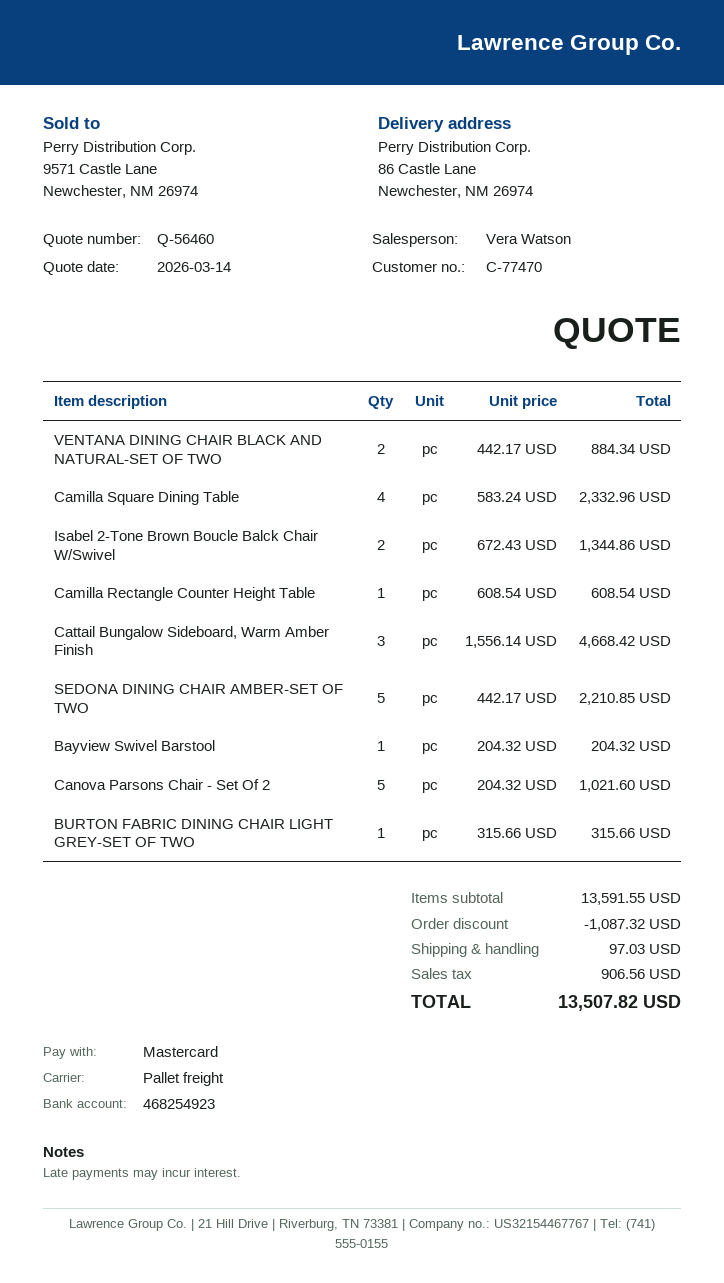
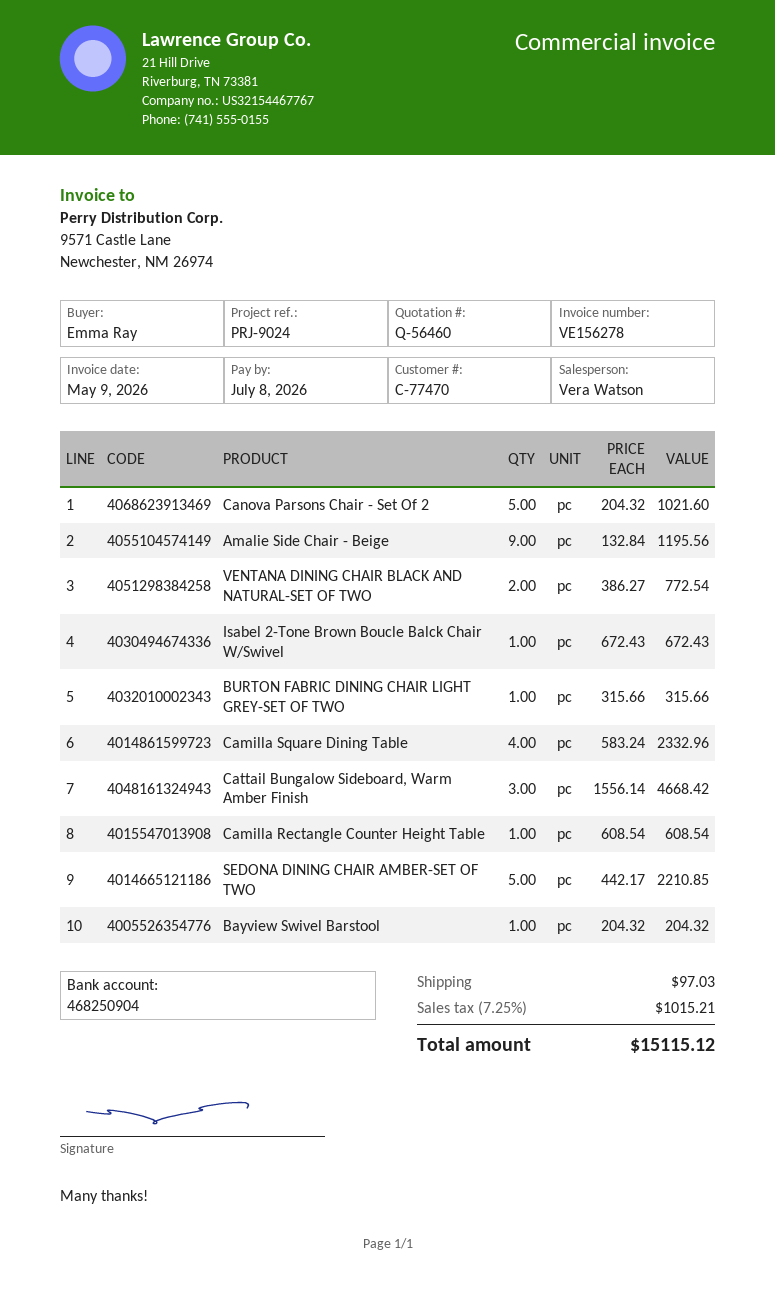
bank account: 468254923 -> 468250904
VENTANA DINING CHAIR BLACK AND NATURAL-SET OF TWO: 2 x 442.17 = 884.34 -> 2 x 386.27 = 772.54
Isabel 2-Tone Brown Boucle Balck Chair W/Swivel: 2 x 672.43 = 1344.86 -> 1 x 672.43 = 672.43
Amalie Side Chair - Beige: none -> 9 x 132.84 = 1195.56
discount: 1087.32 -> none
tax: 906.56 -> 1015.21
total: 13507.82 -> 15115.12

